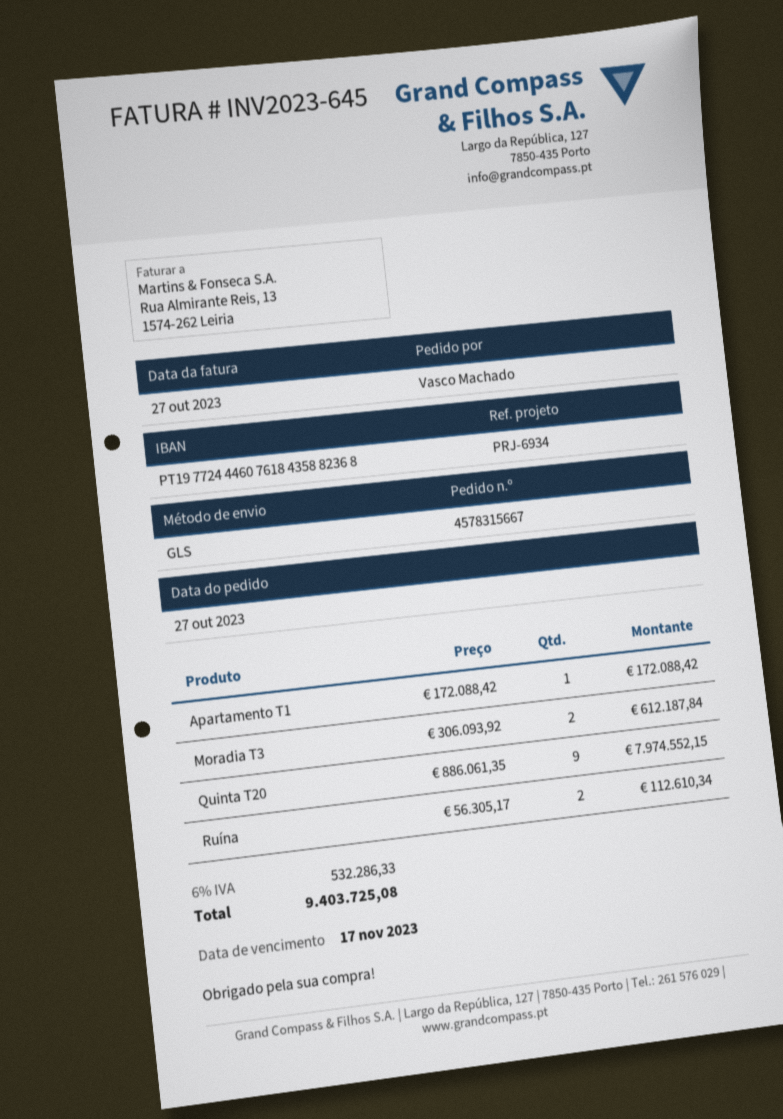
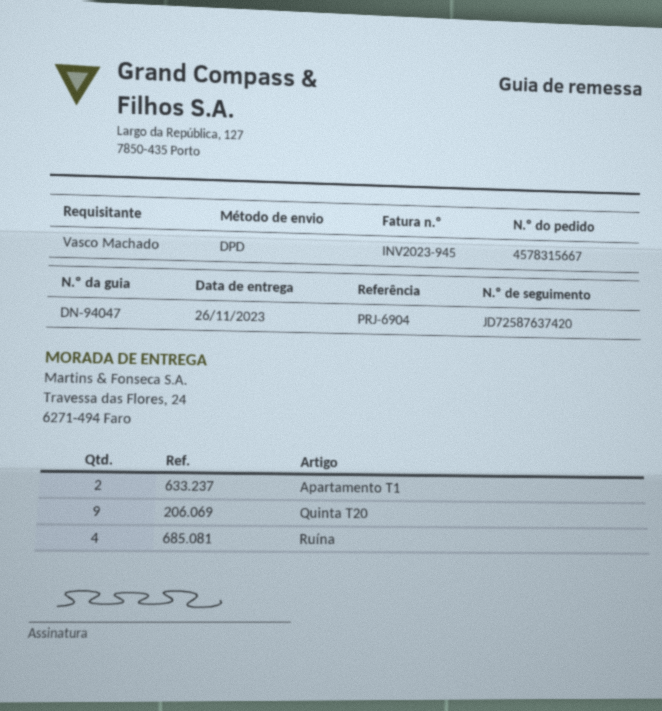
invoice number: INV2023-645 -> INV2023-945
reference: PRJ-6934 -> PRJ-6904
shipping method: GLS -> DPD
Apartamento T1: 1 -> 2
Moradia T3: 2 -> none
Ruína: 2 -> 4

